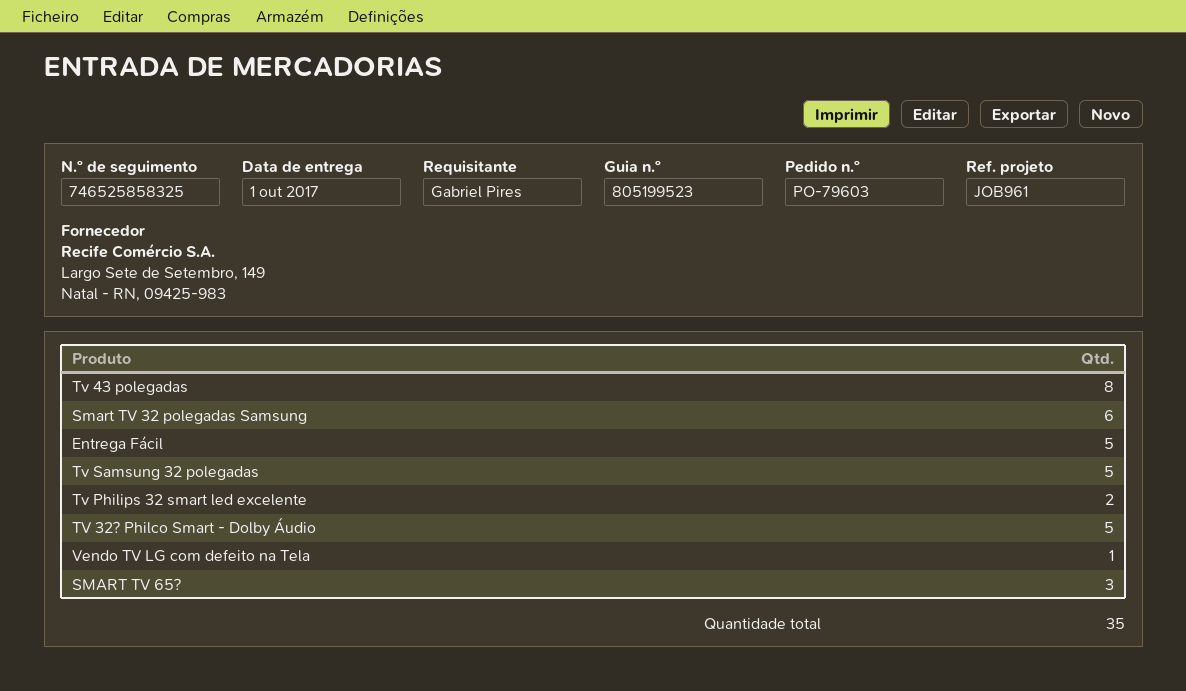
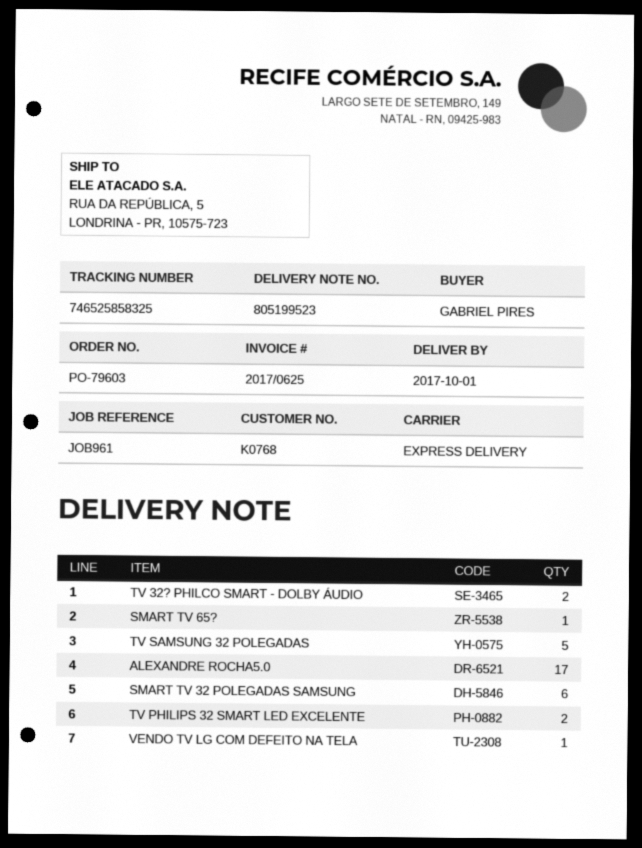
Tv 43 polegadas: 8 -> none
Entrega Fácil: 5 -> none
TV 32? Philco Smart - Dolby Áudio: 5 -> 2
SMART TV 65?: 3 -> 1
ALEXANDRE ROCHA5.0: none -> 17

